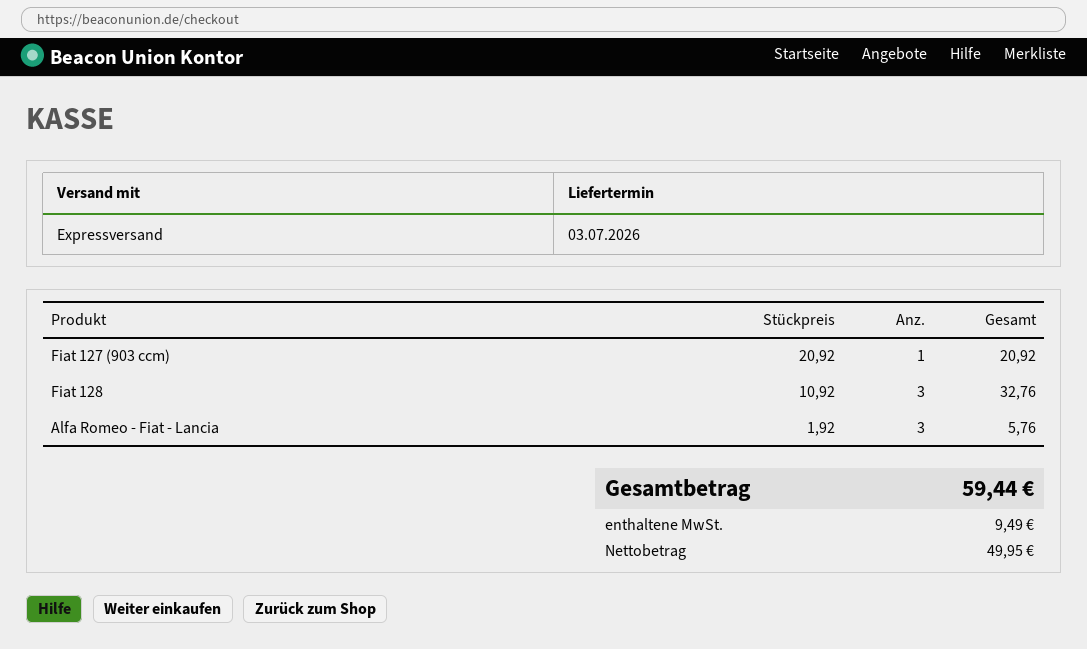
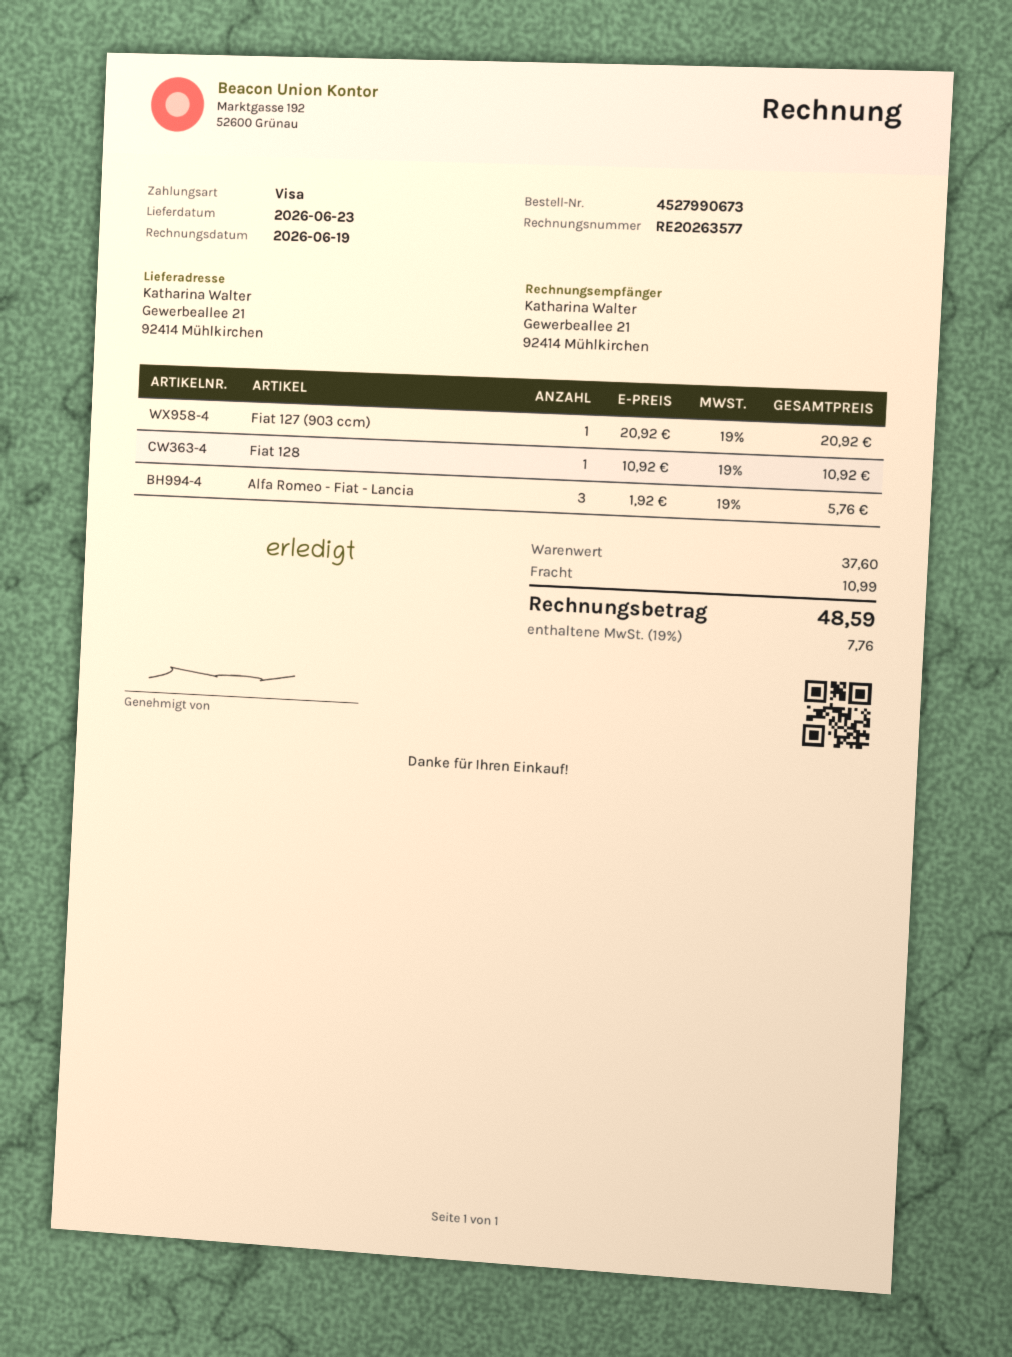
delivery date: 2026-07-03 -> 2026-06-23
Fiat 128: 3 x 10.92 = 32.76 -> 1 x 10.92 = 10.92
shipping: none -> 10.99
tax: 9.49 -> 7.76
total: 59.44 -> 48.59

